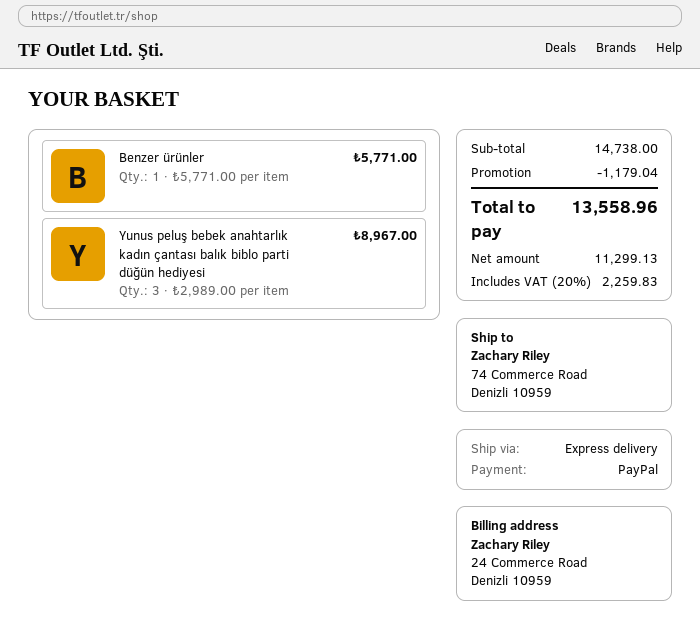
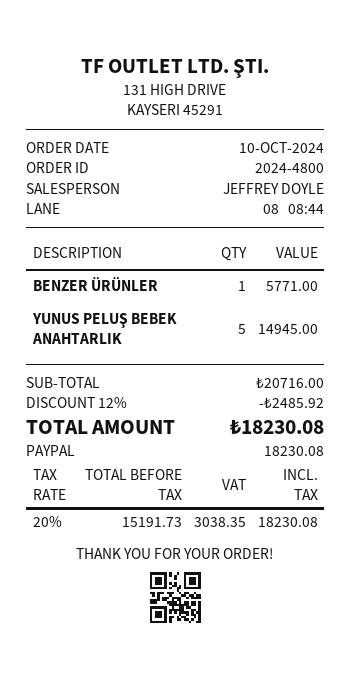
Yunus peluş bebek anahtarlık kadın çantası balık biblo parti düğün hediyesi: 3 for 8967.00 -> 5 for 14945.00
subtotal: 14738.00 -> 20716.00
discount: 1179.04 -> 2485.92
net: 11299.13 -> 15191.73
tax: 20% = 2259.83 -> 20% = 3038.35
total: 13558.96 -> 18230.08

